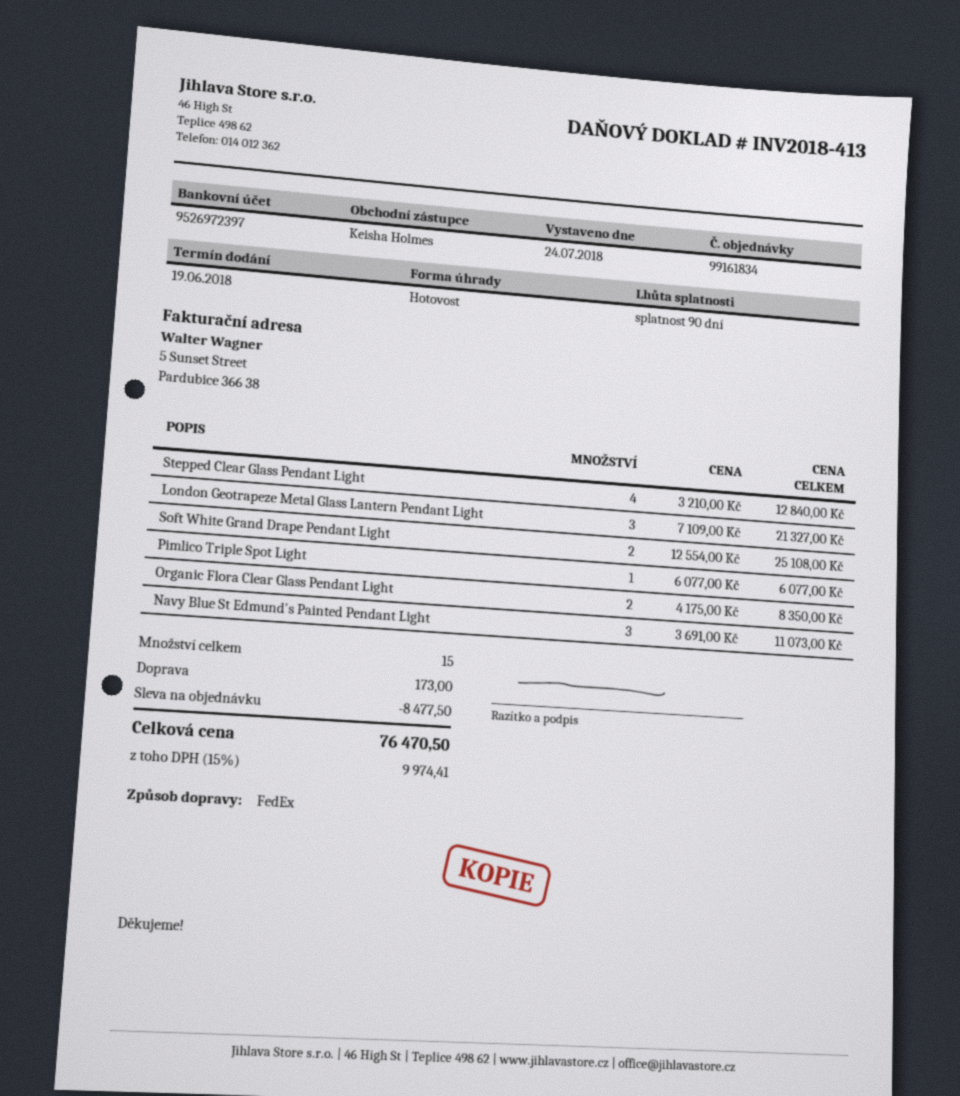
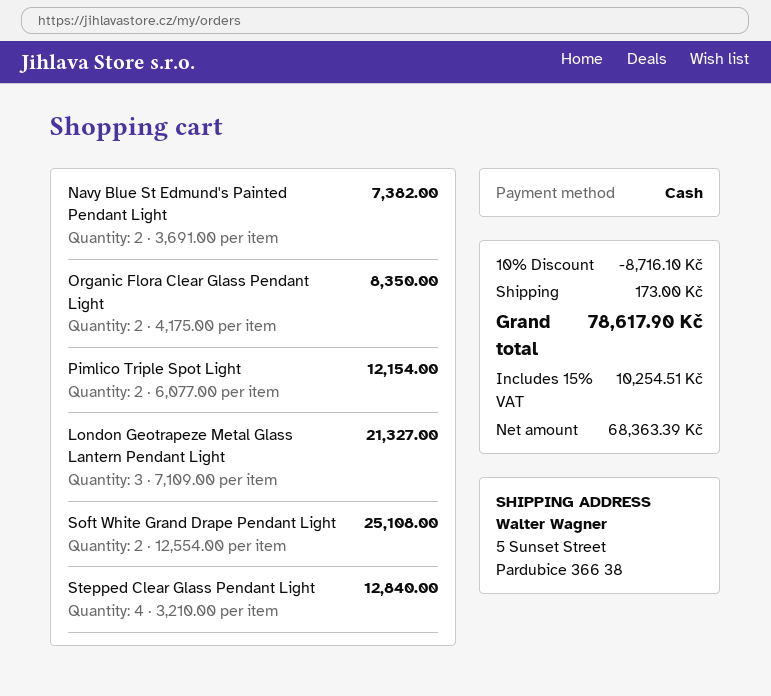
Pimlico Triple Spot Light: 1 x 6077.00 = 6077.00 -> 2 x 6077.00 = 12154.00
Navy Blue St Edmund's Painted Pendant Light: 3 x 3691.00 = 11073.00 -> 2 x 3691.00 = 7382.00
discount: 8477.50 -> 8716.10
tax: 15% = 9974.41 -> 15% = 10254.51
total: 76470.50 -> 78617.90

